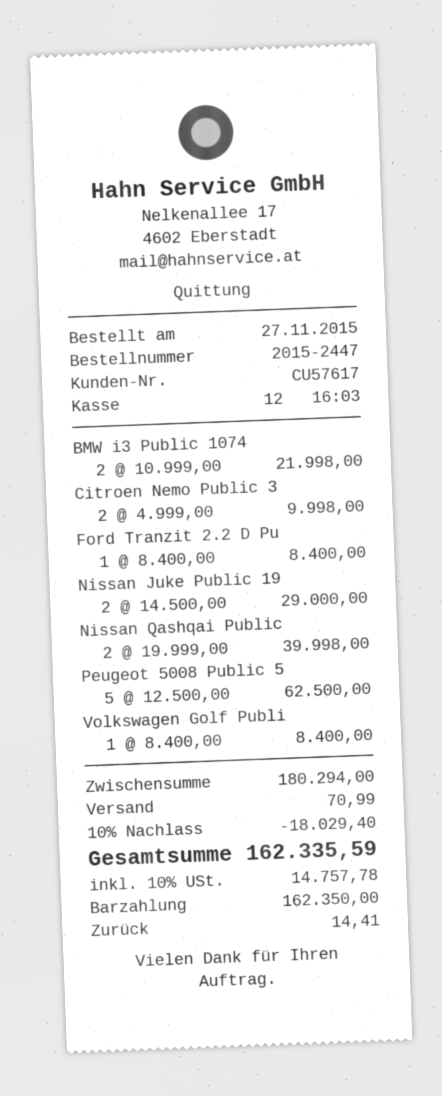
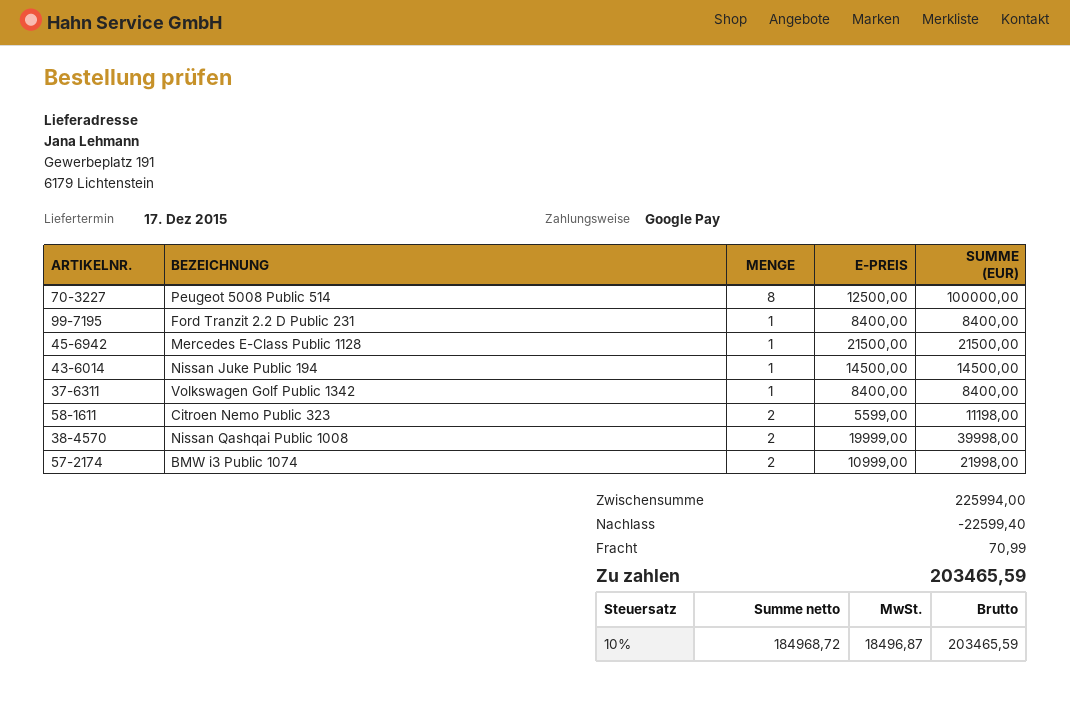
payment method: cash -> Google Pay
Citroen Nemo Public 3: 2 x 4999.00 = 9998.00 -> 2 x 5599.00 = 11198.00
Nissan Juke Public 19: 2 x 14500.00 = 29000.00 -> 1 x 14500.00 = 14500.00
Peugeot 5008 Public 5: 5 x 12500.00 = 62500.00 -> 8 x 12500.00 = 100000.00
Mercedes E-Class Public 1128: none -> 1 x 21500.00 = 21500.00
subtotal: 180294.00 -> 225994.00
discount: 18029.40 -> 22599.40
tax: 10% = 14757.78 -> 10% = 18496.87
total: 162335.59 -> 203465.59

